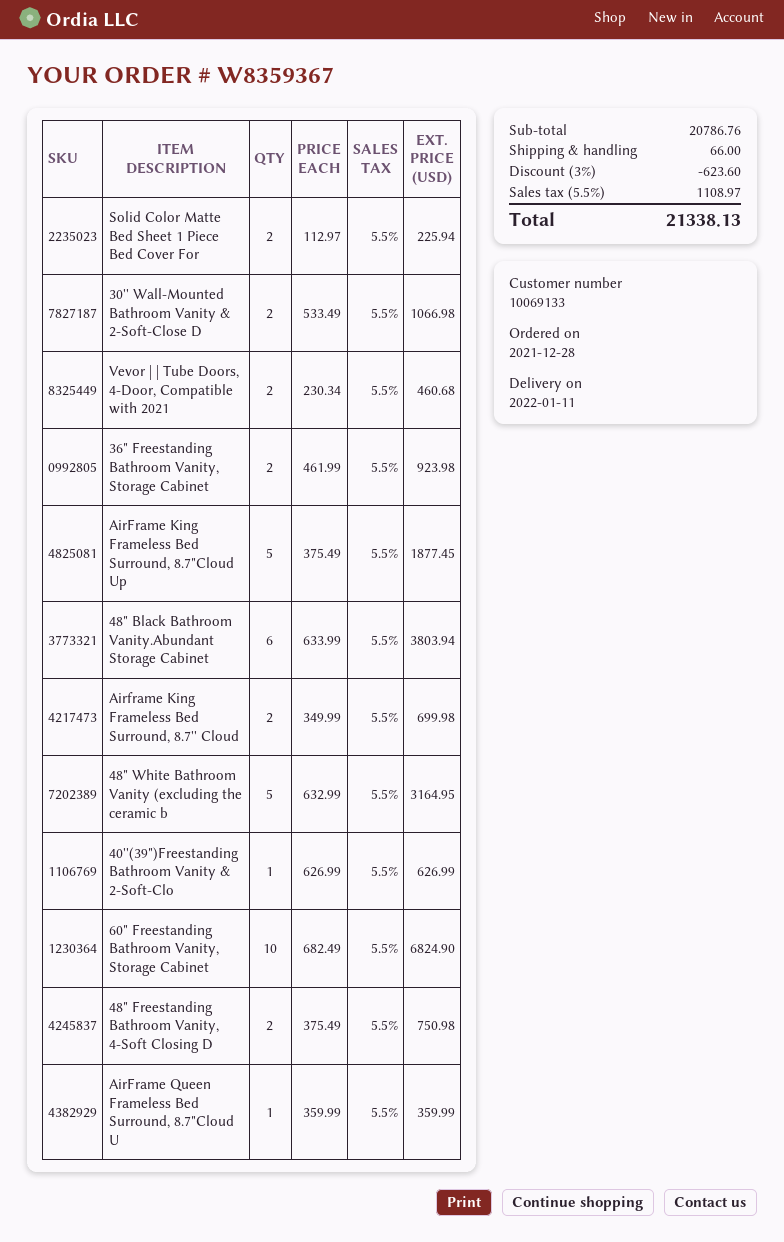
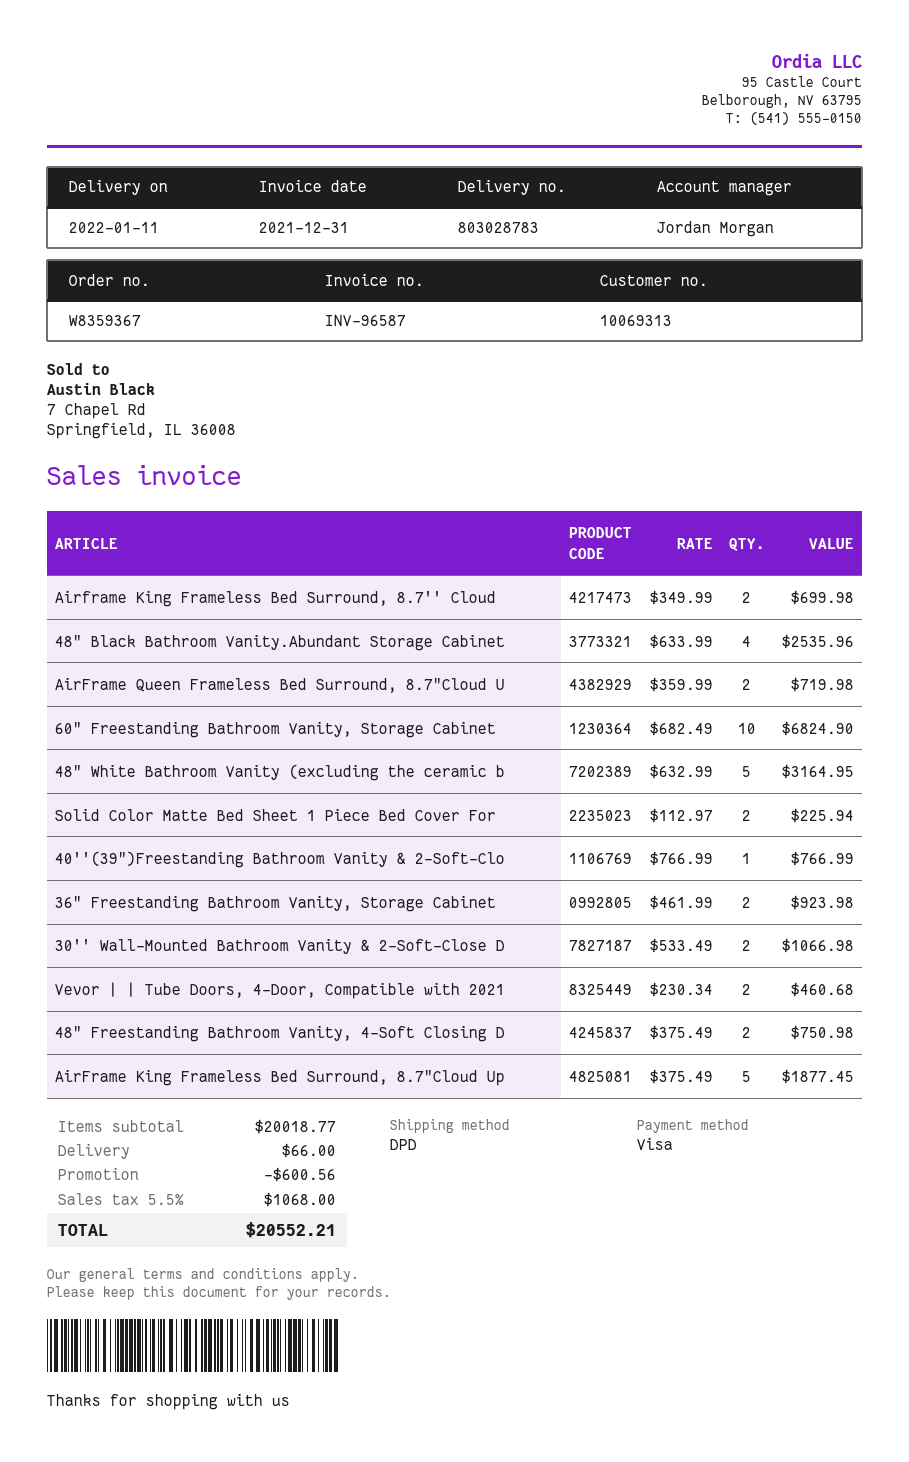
customer number: 10069133 -> 10069313
48" Black Bathroom Vanity.Abundant Storage Cabinet: 6 x 633.99 = 3803.94 -> 4 x 633.99 = 2535.96
40''(39")Freestanding Bathroom Vanity & 2-Soft-Clo: 1 x 626.99 = 626.99 -> 1 x 766.99 = 766.99
AirFrame Queen Frameless Bed Surround, 8.7"Cloud U: 1 x 359.99 = 359.99 -> 2 x 359.99 = 719.98
subtotal: 20786.76 -> 20018.77
discount: 623.60 -> 600.56
tax: 5.5% = 1108.97 -> 5.5% = 1068.00
total: 21338.13 -> 20552.21

